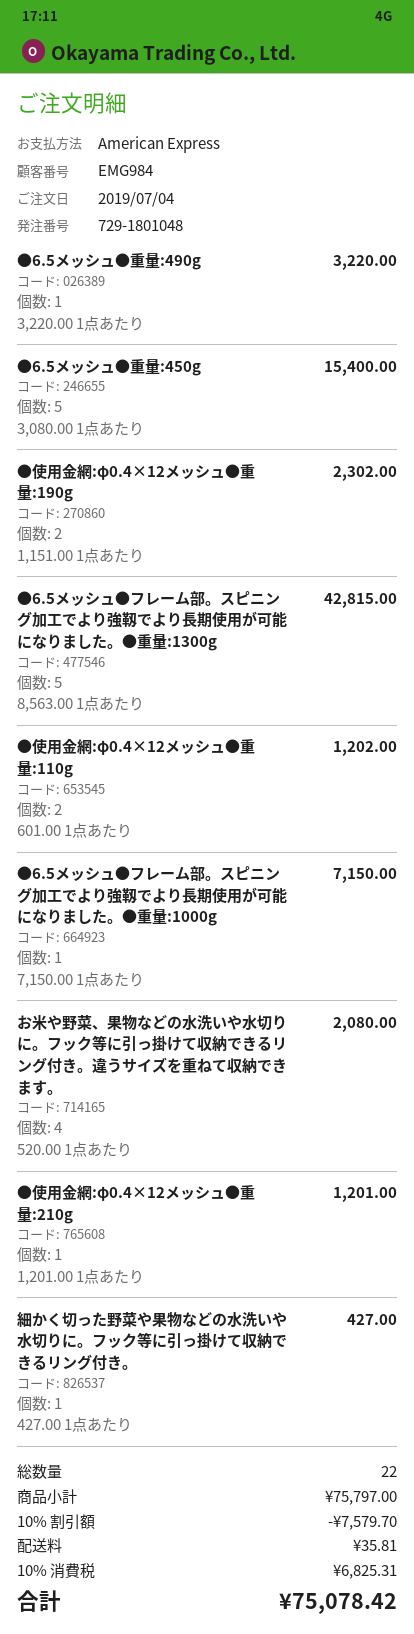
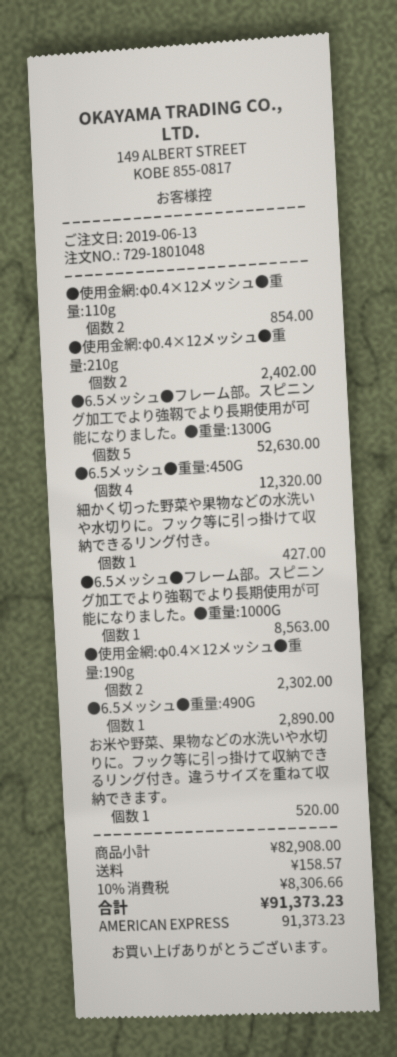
order date: 2019-07-04 -> 2019-06-13
●6.5メッシュ●重量:490g: 1 for 3220.00 -> 1 for 2890.00
●6.5メッシュ●重量:450g: 5 for 15400.00 -> 4 for 12320.00
●6.5メッシュ●フレーム部。スピニング加工でより強靱でより長期使用が可能になりました。●重量:1300g: 5 for 42815.00 -> 5 for 52630.00
●使用金網:φ0.4×12メッシュ●重量:110g: 2 for 1202.00 -> 2 for 854.00
●6.5メッシュ●フレーム部。スピニング加工でより強靱でより長期使用が可能になりました。●重量:1000g: 1 for 7150.00 -> 1 for 8563.00
お米や野菜、果物などの水洗いや水切りに。フック等に引っ掛けて収納できるリング付き。違うサイズを重ねて収納できます。: 4 for 2080.00 -> 1 for 520.00
●使用金網:φ0.4×12メッシュ●重量:210g: 1 for 1201.00 -> 2 for 2402.00
subtotal: 75797.00 -> 82908.00
discount: 10% = 7579.70 -> none
shipping: 35.81 -> 158.57
tax: 10% = 6825.31 -> 10% = 8306.66
total: 75078.42 -> 91373.23

